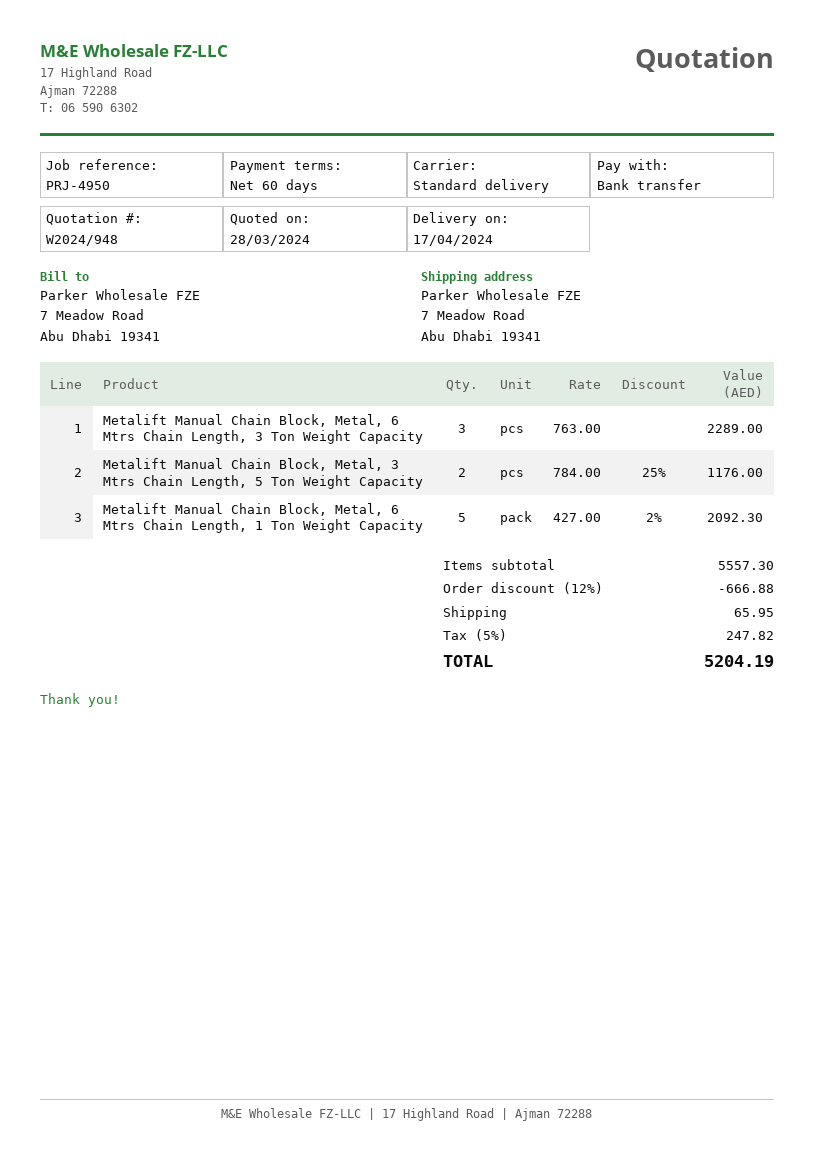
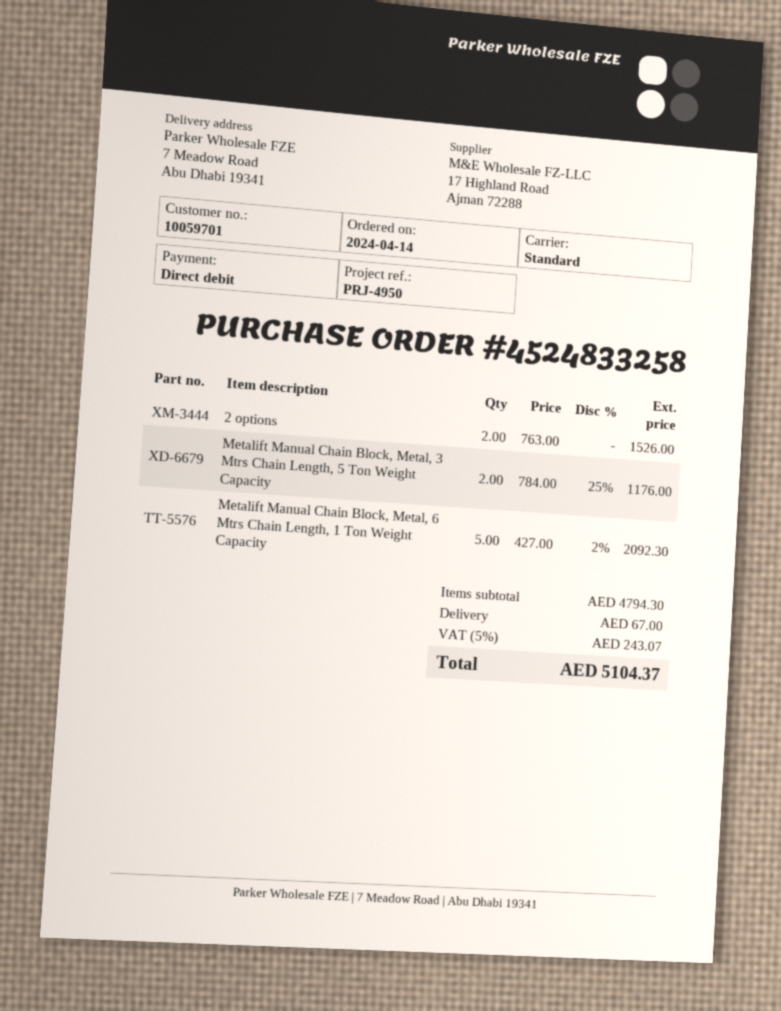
payment method: bank transfer -> direct debit
Metalift Manual Chain Block, Metal, 6 Mtrs Chain Length, 3 Ton Weight Capacity: 3 x 763.00 = 2289.00 -> none
2 options: none -> 2 x 763.00 = 1526.00
subtotal: 5557.30 -> 4794.30
discount: 12% = 666.88 -> none
shipping: 65.95 -> 67.00
tax: 5% = 247.82 -> 5% = 243.07
total: 5204.19 -> 5104.37

